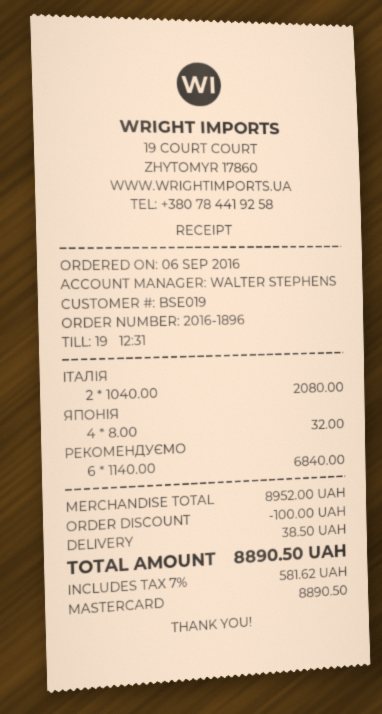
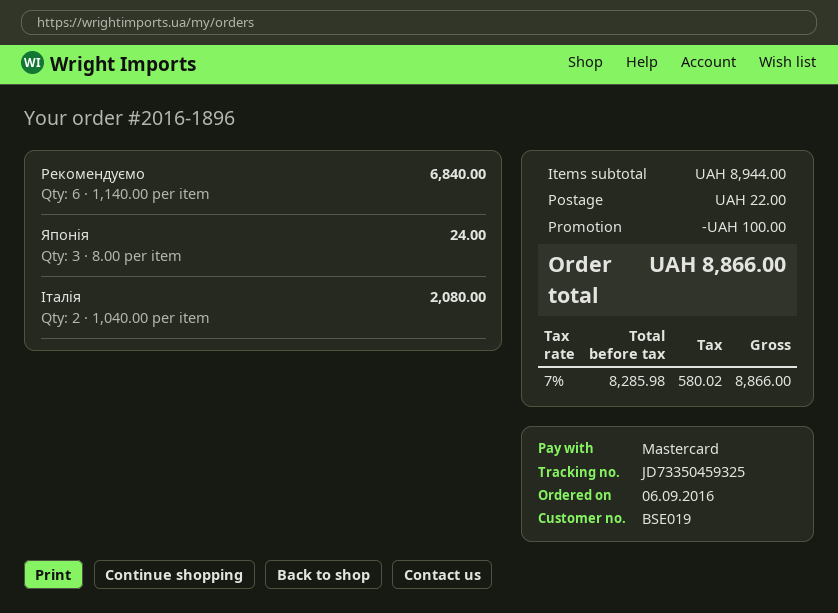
ЯПОНІЯ: 4 x 8.00 = 32.00 -> 3 x 8.00 = 24.00
subtotal: 8952.00 -> 8944.00
shipping: 38.50 -> 22.00
tax: 7% = 581.62 -> 7% = 580.02
total: 8890.50 -> 8866.00

